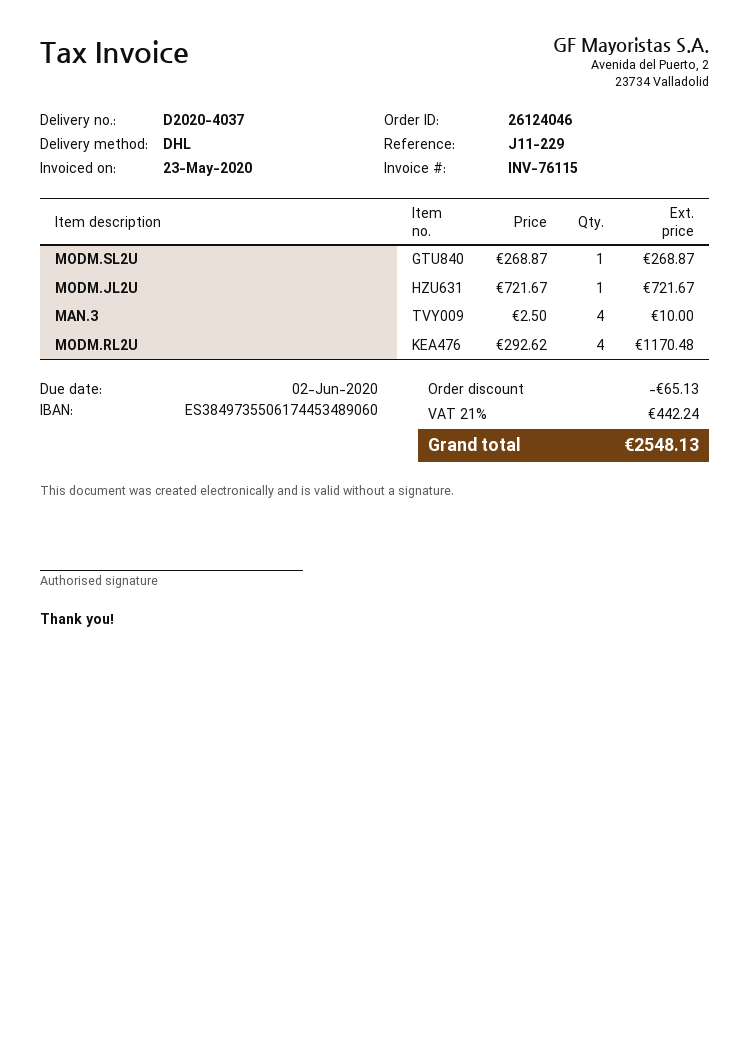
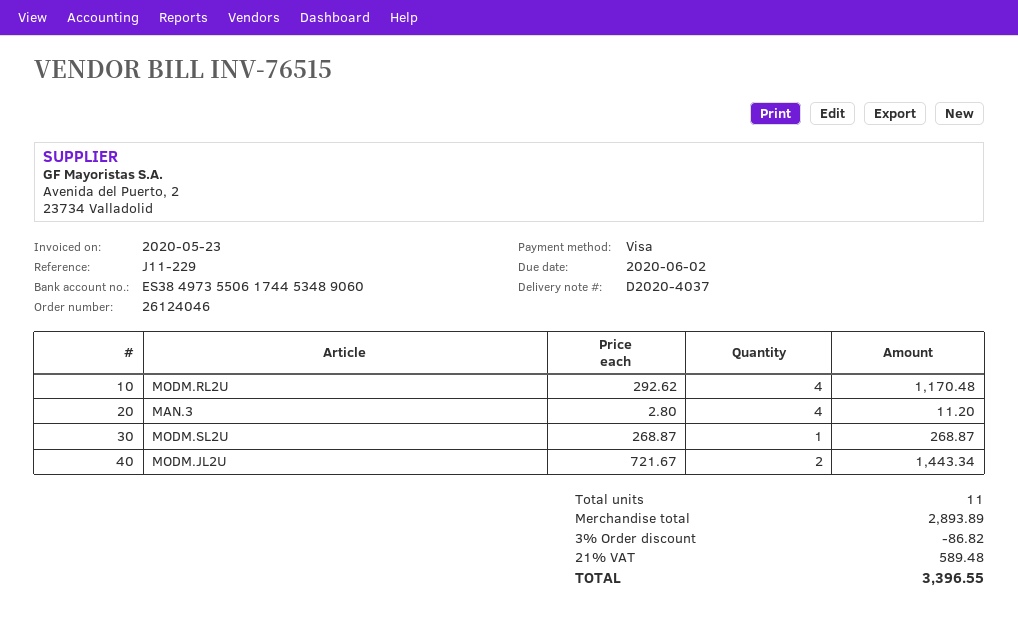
invoice number: INV-76115 -> INV-76515
MODM.JL2U: 1 x 721.67 = 721.67 -> 2 x 721.67 = 1443.34
MAN.3: 4 x 2.50 = 10.00 -> 4 x 2.80 = 11.20
discount: 65.13 -> 86.82
tax: 21% = 442.24 -> 21% = 589.48
total: 2548.13 -> 3396.55

